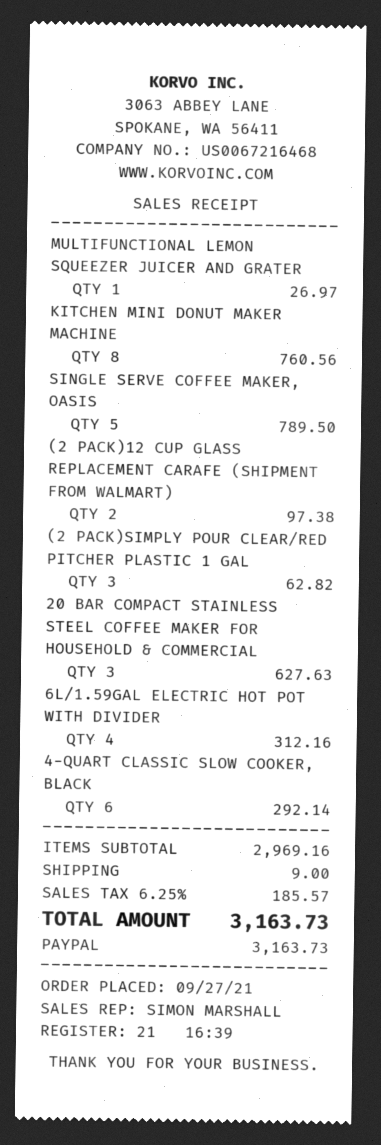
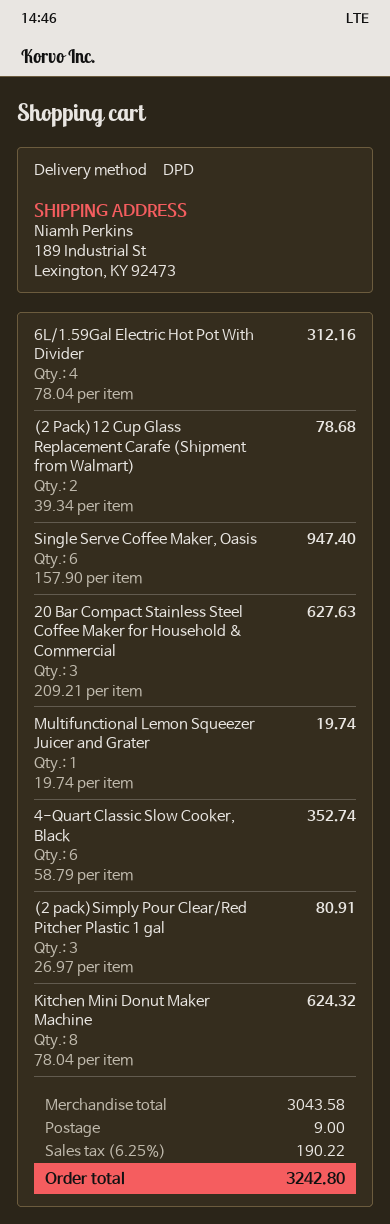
MULTIFUNCTIONAL LEMON SQUEEZER JUICER AND GRATER: 1 for 26.97 -> 1 for 19.74
KITCHEN MINI DONUT MAKER MACHINE: 8 for 760.56 -> 8 for 624.32
SINGLE SERVE COFFEE MAKER, OASIS: 5 for 789.50 -> 6 for 947.40
(2 PACK)12 CUP GLASS REPLACEMENT CARAFE (SHIPMENT FROM WALMART): 2 for 97.38 -> 2 for 78.68
(2 PACK)SIMPLY POUR CLEAR/RED PITCHER PLASTIC 1 GAL: 3 for 62.82 -> 3 for 80.91
4-QUART CLASSIC SLOW COOKER, BLACK: 6 for 292.14 -> 6 for 352.74
subtotal: 2969.16 -> 3043.58
tax: 6.25% = 185.57 -> 6.25% = 190.22
total: 3163.73 -> 3242.80

